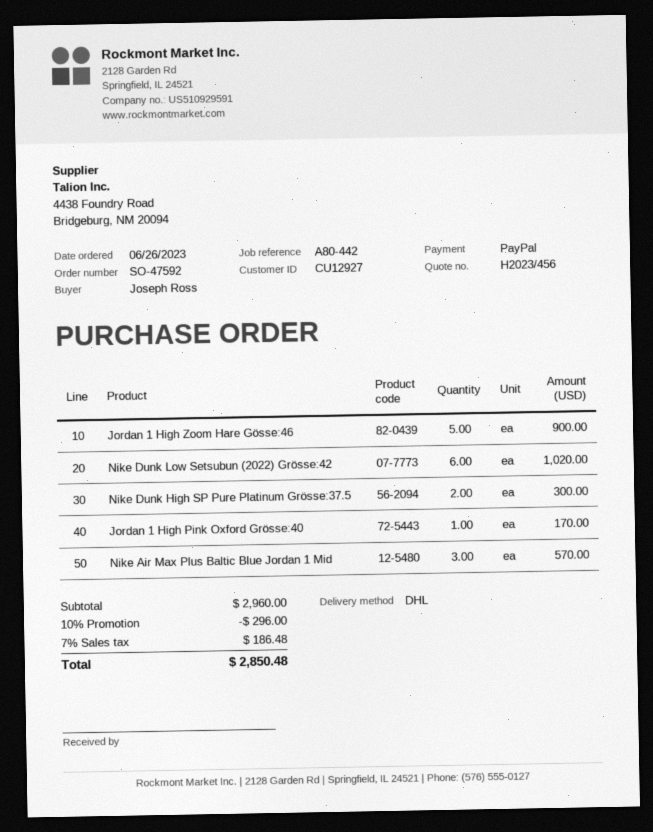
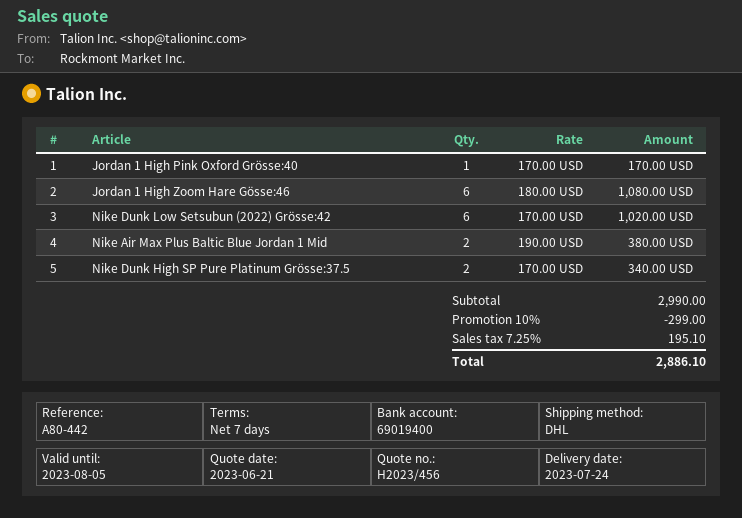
Jordan 1 High Zoom Hare Gösse:46: 5 for 900.00 -> 6 for 1080.00
Nike Dunk High SP Pure Platinum Grösse:37.5: 2 for 300.00 -> 2 for 340.00
Nike Air Max Plus Baltic Blue Jordan 1 Mid: 3 for 570.00 -> 2 for 380.00
subtotal: 2960.00 -> 2990.00
discount: 10% = 296.00 -> 10% = 299.00
tax: 7% = 186.48 -> 7.25% = 195.10
total: 2850.48 -> 2886.10

